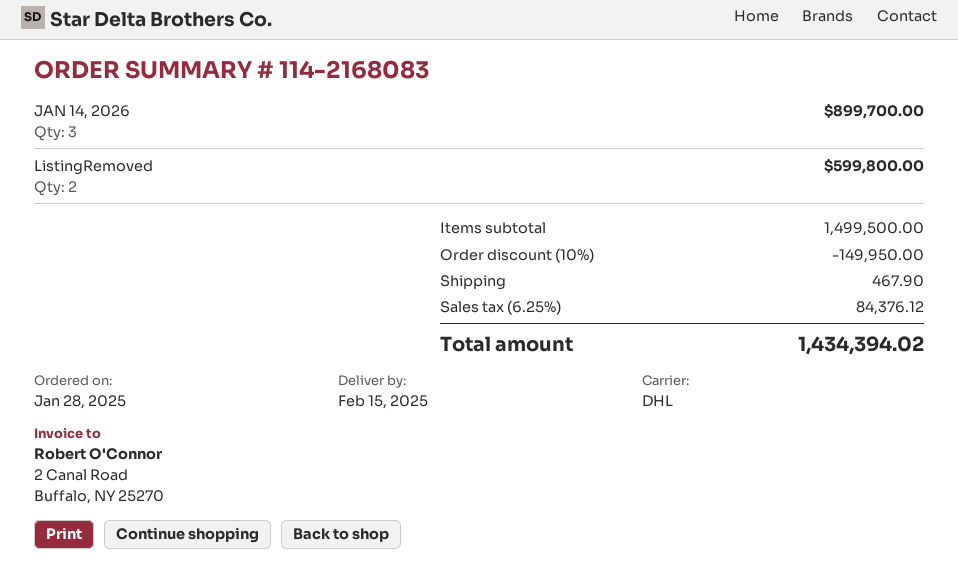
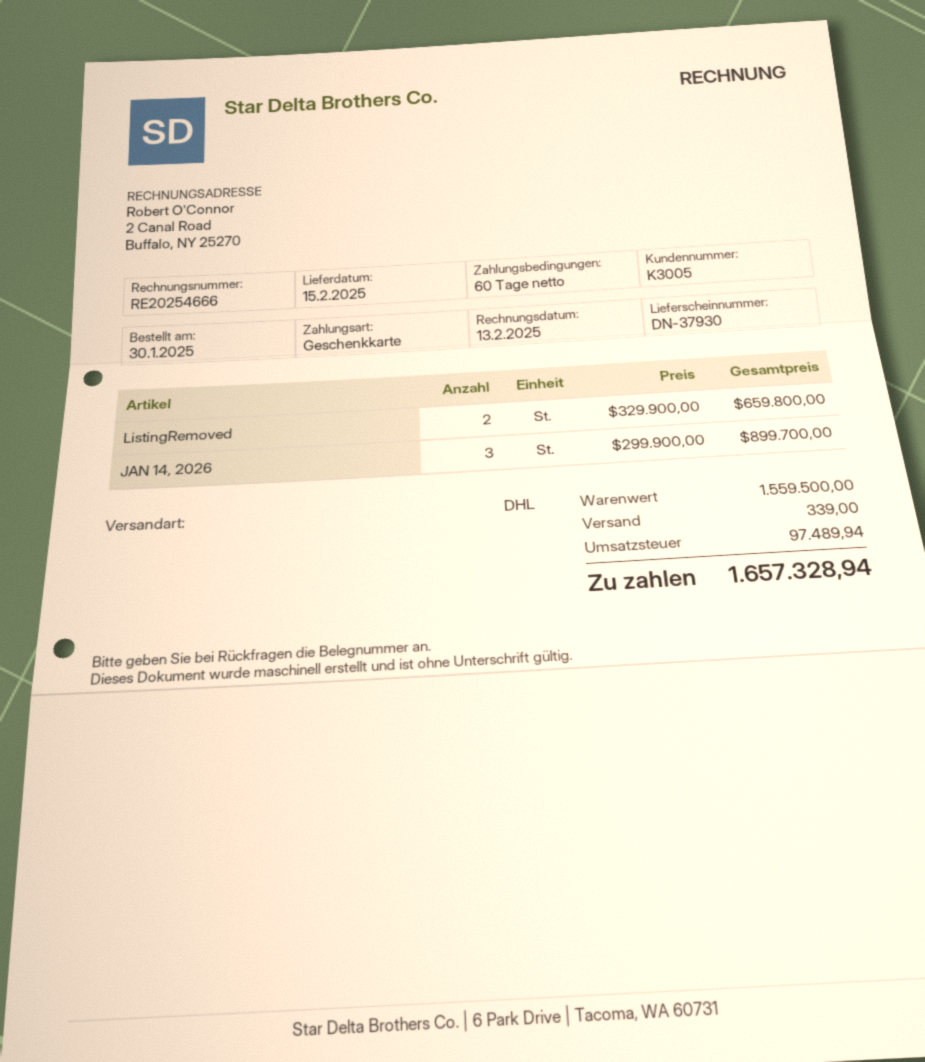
order date: 2025-01-28 -> 2025-01-30
ListingRemoved: 2 for 599800.00 -> 2 for 659800.00
subtotal: 1499500.00 -> 1559500.00
discount: 10% = 149950.00 -> none
shipping: 467.90 -> 339.00
tax: 84376.12 -> 97489.94
total: 1434394.02 -> 1657328.94

